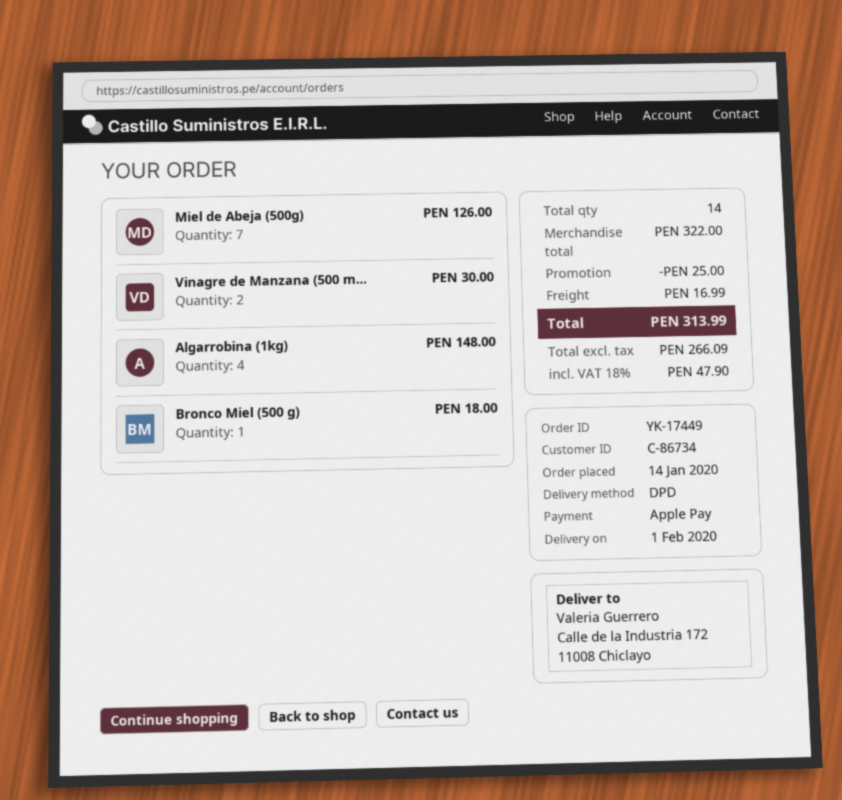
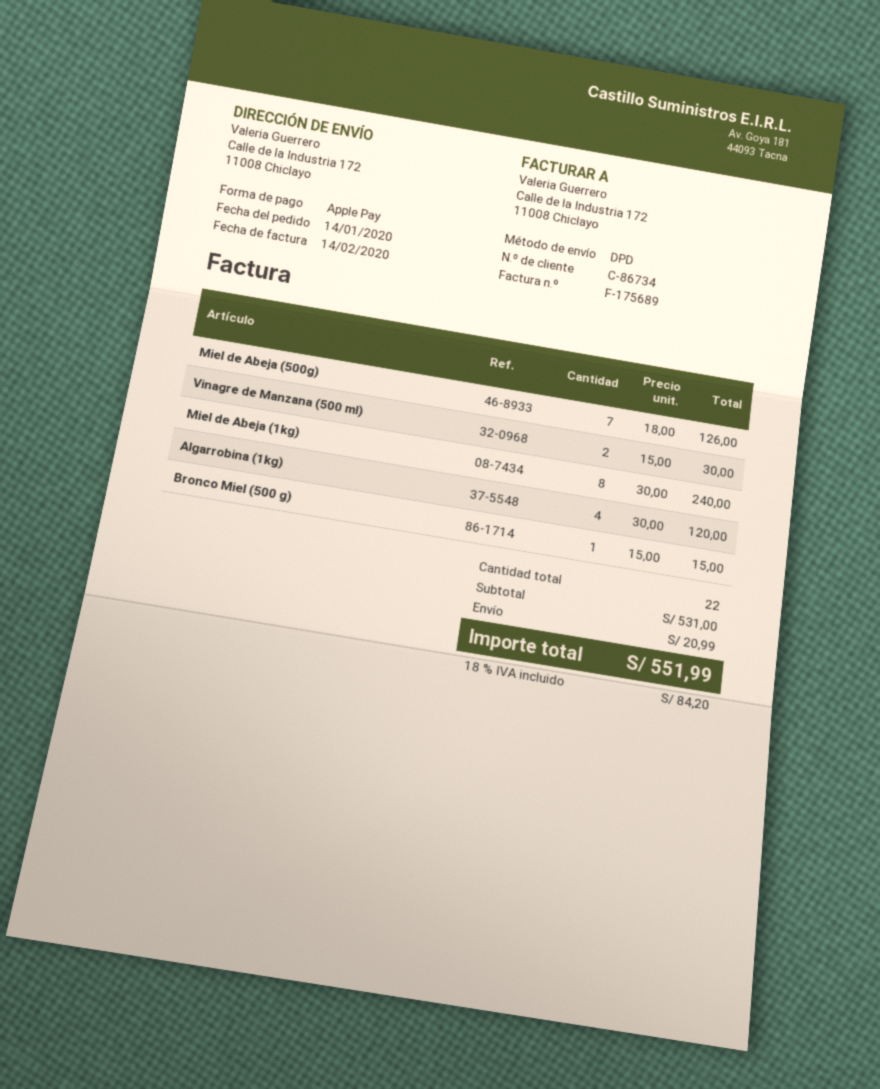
Algarrobina (1kg): 4 for 148.00 -> 4 for 120.00
Bronco Miel (500 g): 1 for 18.00 -> 1 for 15.00
Miel de Abeja (1kg): none -> 8 for 240.00
total quantity: 14 -> 22
subtotal: 322.00 -> 531.00
discount: 25.00 -> none
shipping: 16.99 -> 20.99
tax: 18% = 47.90 -> 18% = 84.20
total: 313.99 -> 551.99

